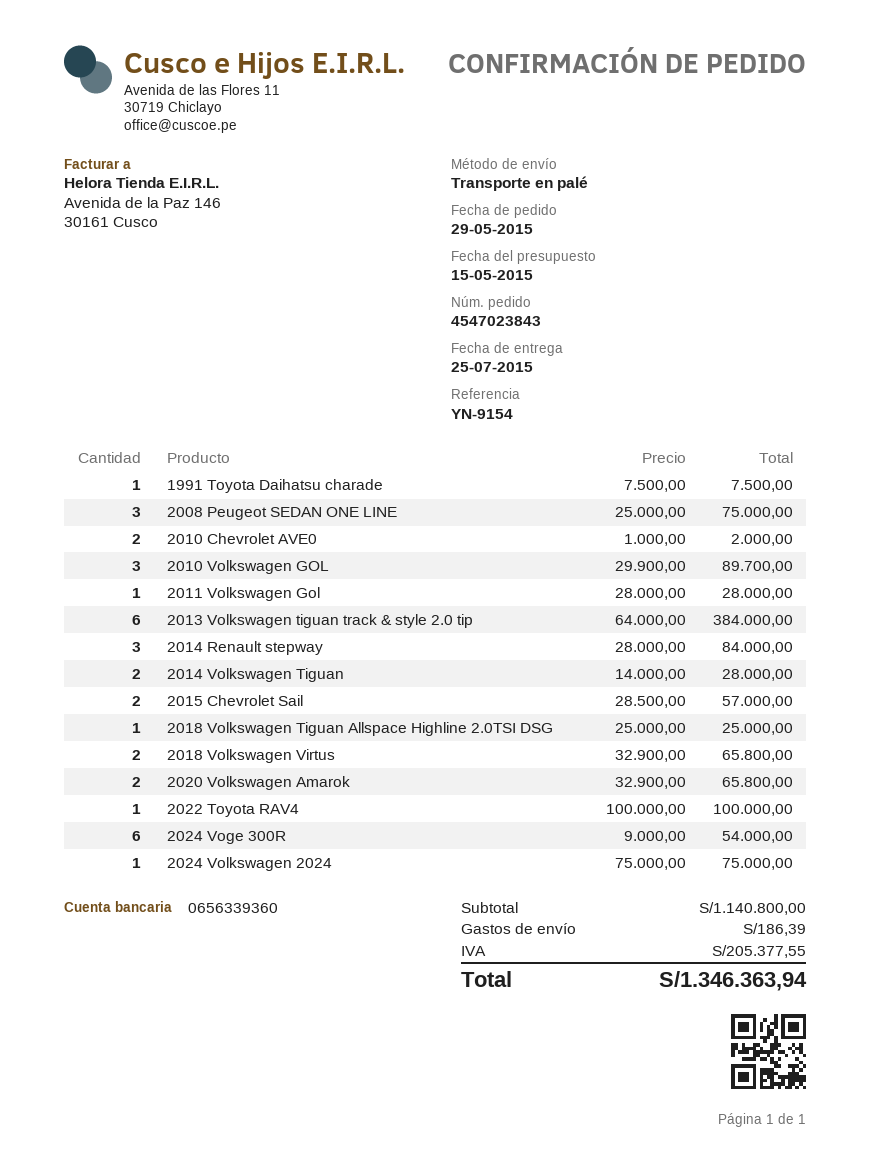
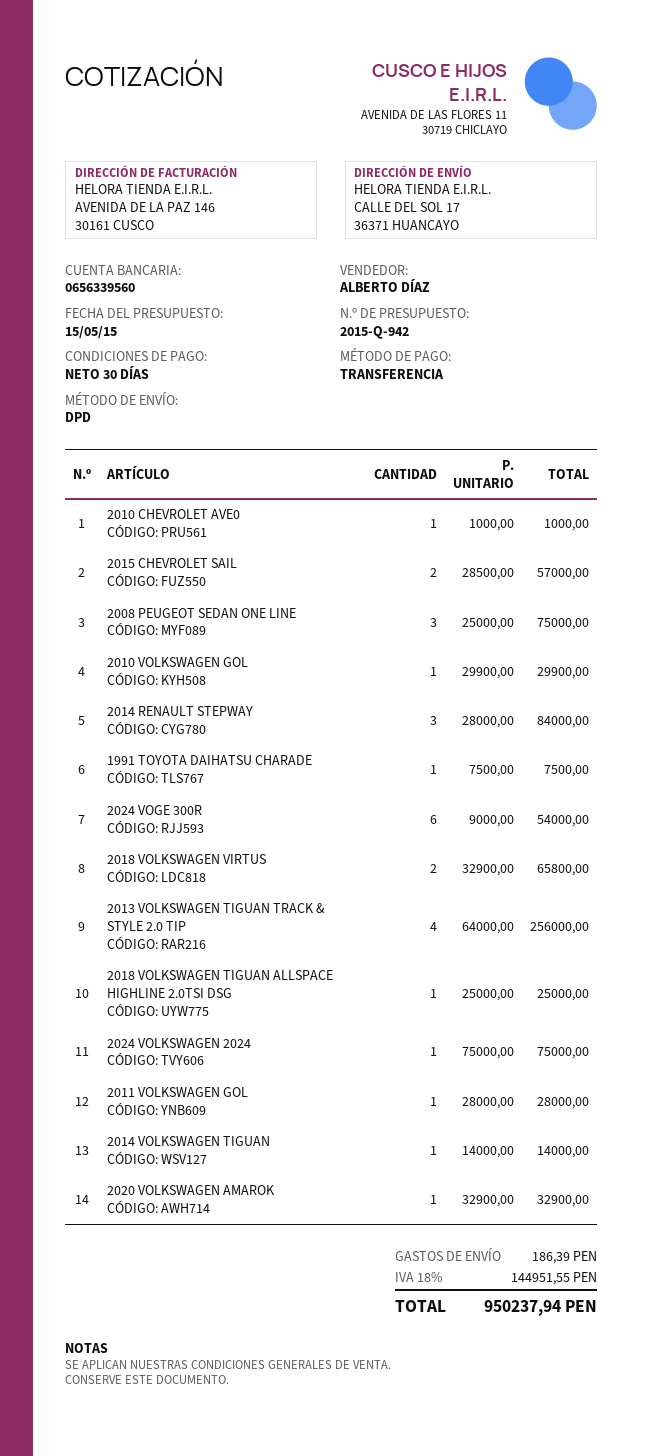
bank account: 0656339360 -> 0656339560
shipping method: pallet freight -> DPD
2010 Chevrolet AVE0: 2 x 1000.00 = 2000.00 -> 1 x 1000.00 = 1000.00
2010 Volkswagen GOL: 3 x 29900.00 = 89700.00 -> 1 x 29900.00 = 29900.00
2013 Volkswagen tiguan track & style 2.0 tip: 6 x 64000.00 = 384000.00 -> 4 x 64000.00 = 256000.00
2014 Volkswagen Tiguan: 2 x 14000.00 = 28000.00 -> 1 x 14000.00 = 14000.00
2020 Volkswagen Amarok: 2 x 32900.00 = 65800.00 -> 1 x 32900.00 = 32900.00
2022 Toyota RAV4: 1 x 100000.00 = 100000.00 -> none
tax: 205377.55 -> 144951.55
total: 1346363.94 -> 950237.94

